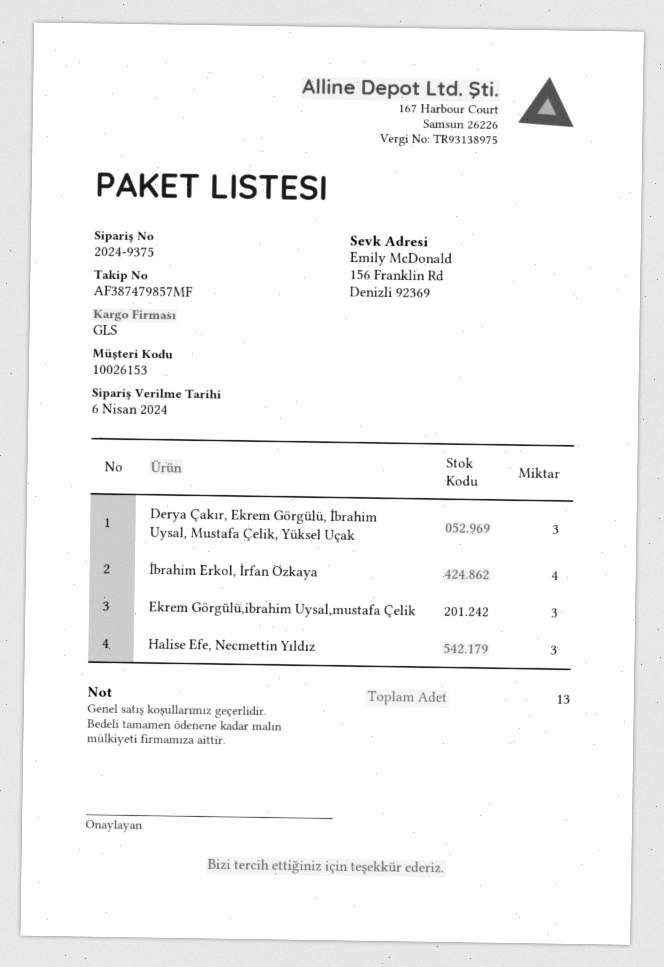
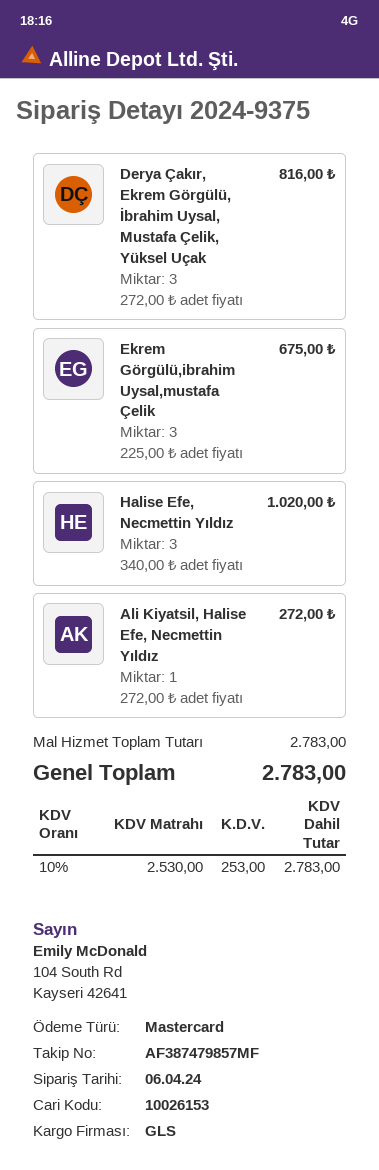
İbrahim Erkol, İrfan Özkaya: 4 -> none
Ali Kiyatsil, Halise Efe, Necmettin Yıldız: none -> 1

